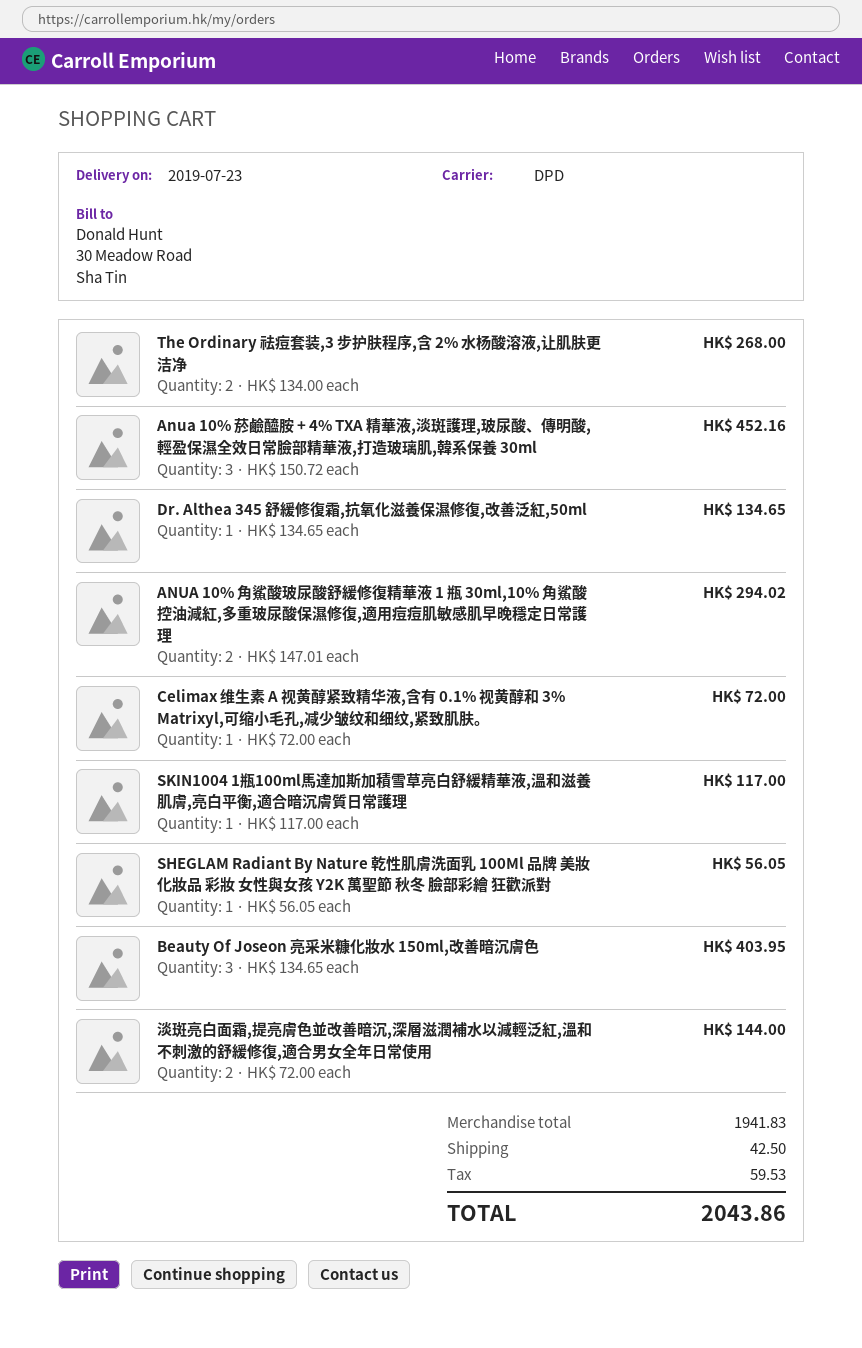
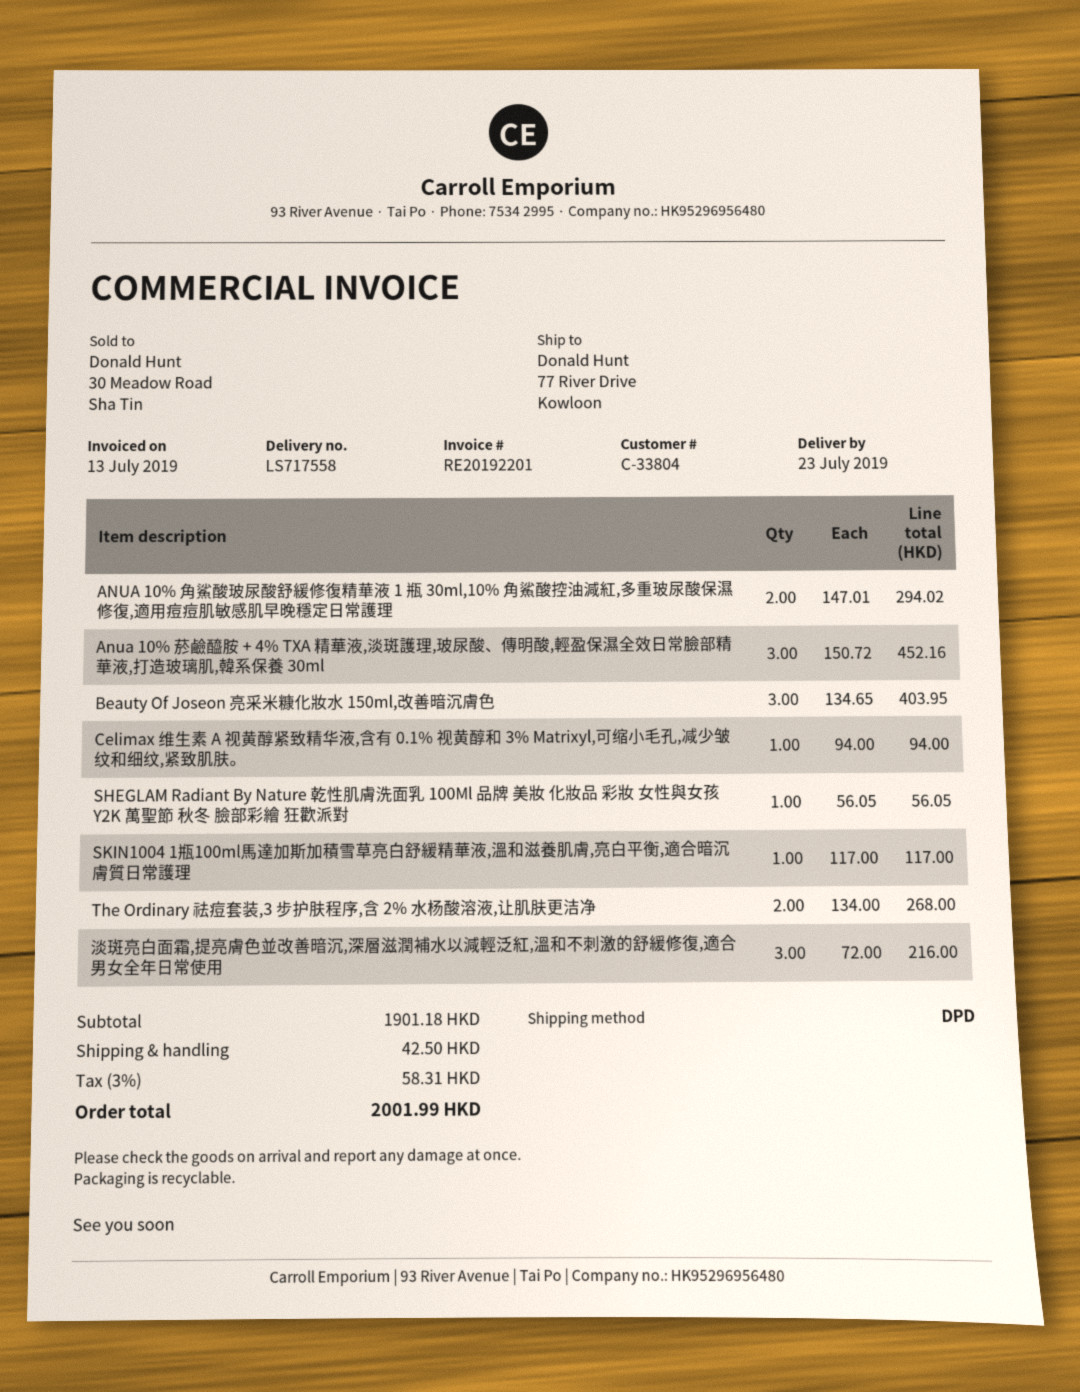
Dr. Althea 345 舒緩修復霜,抗氧化滋養保濕修復,改善泛紅,50ml: 1 x 134.65 = 134.65 -> none
Celimax 维生素 A 视黄醇紧致精华液,含有 0.1% 视黄醇和 3% Matrixyl,可缩小毛孔,减少皱纹和细纹,紧致肌肤。: 1 x 72.00 = 72.00 -> 1 x 94.00 = 94.00
淡斑亮白面霜,提亮膚色並改善暗沉,深層滋潤補水以減輕泛紅,溫和不刺激的舒緩修復,適合男女全年日常使用: 2 x 72.00 = 144.00 -> 3 x 72.00 = 216.00
subtotal: 1941.83 -> 1901.18
tax: 59.53 -> 58.31
total: 2043.86 -> 2001.99

